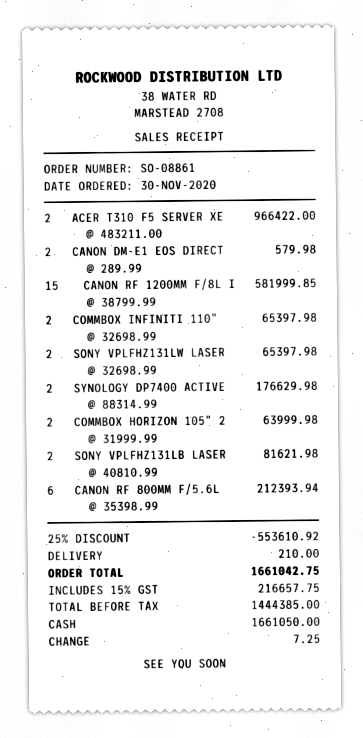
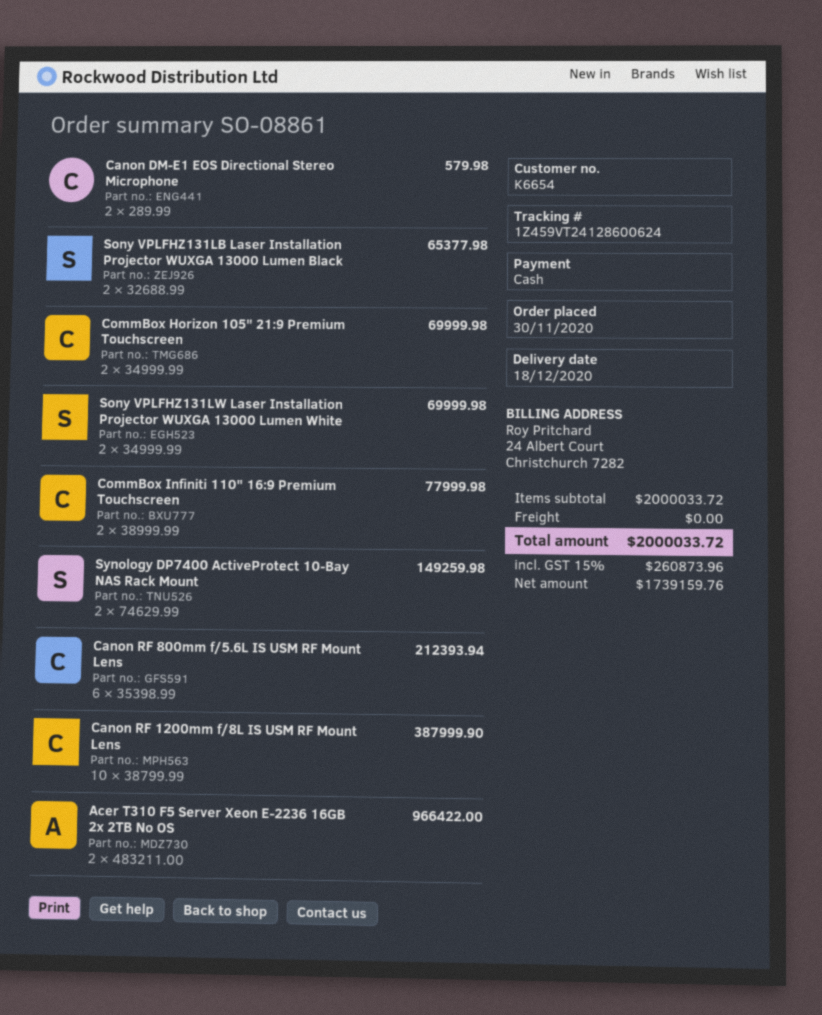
CANON RF 1200MM F/8L I: 15 x 38799.99 = 581999.85 -> 10 x 38799.99 = 387999.90
COMMBOX INFINITI 110": 2 x 32698.99 = 65397.98 -> 2 x 38999.99 = 77999.98
SONY VPLFHZ131LW LASER: 2 x 32698.99 = 65397.98 -> 2 x 34999.99 = 69999.98
SYNOLOGY DP7400 ACTIVE: 2 x 88314.99 = 176629.98 -> 2 x 74629.99 = 149259.98
COMMBOX HORIZON 105" 2: 2 x 31999.99 = 63999.98 -> 2 x 34999.99 = 69999.98
SONY VPLFHZ131LB LASER: 2 x 40810.99 = 81621.98 -> 2 x 32688.99 = 65377.98
discount: 25% = 553610.92 -> none
shipping: 210.00 -> 0.00
net: 1444385.00 -> 1739159.76
tax: 15% = 216657.75 -> 15% = 260873.96
total: 1661042.75 -> 2000033.72

